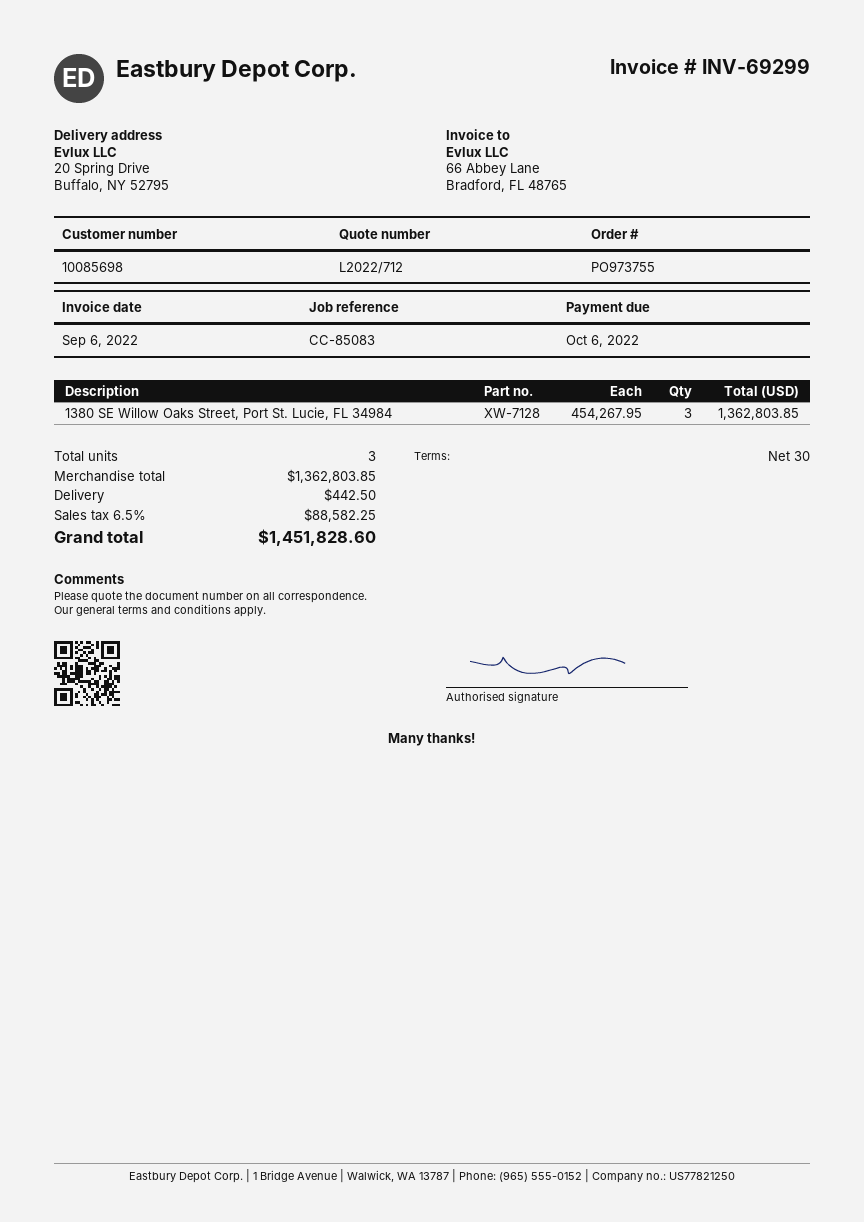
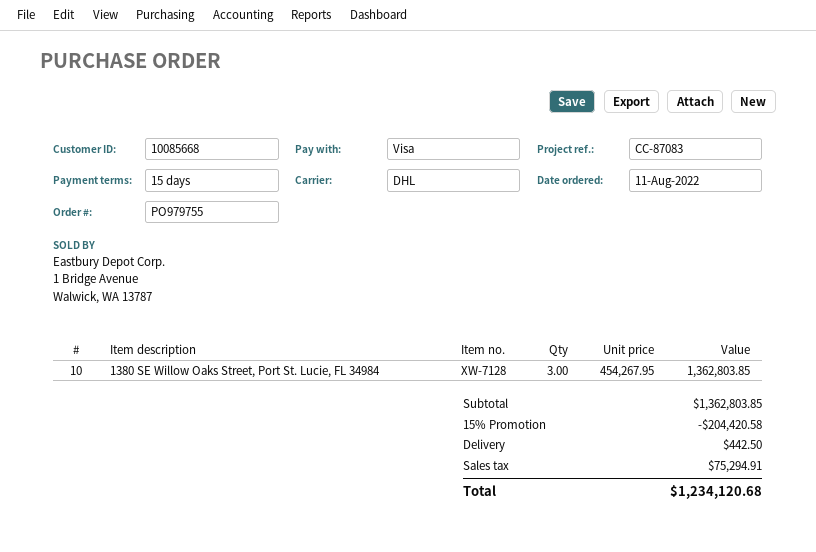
order number: PO973755 -> PO979755
payment terms: 30 days -> 15 days
customer number: 10085698 -> 10085668
reference: CC-85083 -> CC-87083
discount: none -> 15% = 204420.58
tax: 88582.25 -> 75294.91
total: 1451828.60 -> 1234120.68

